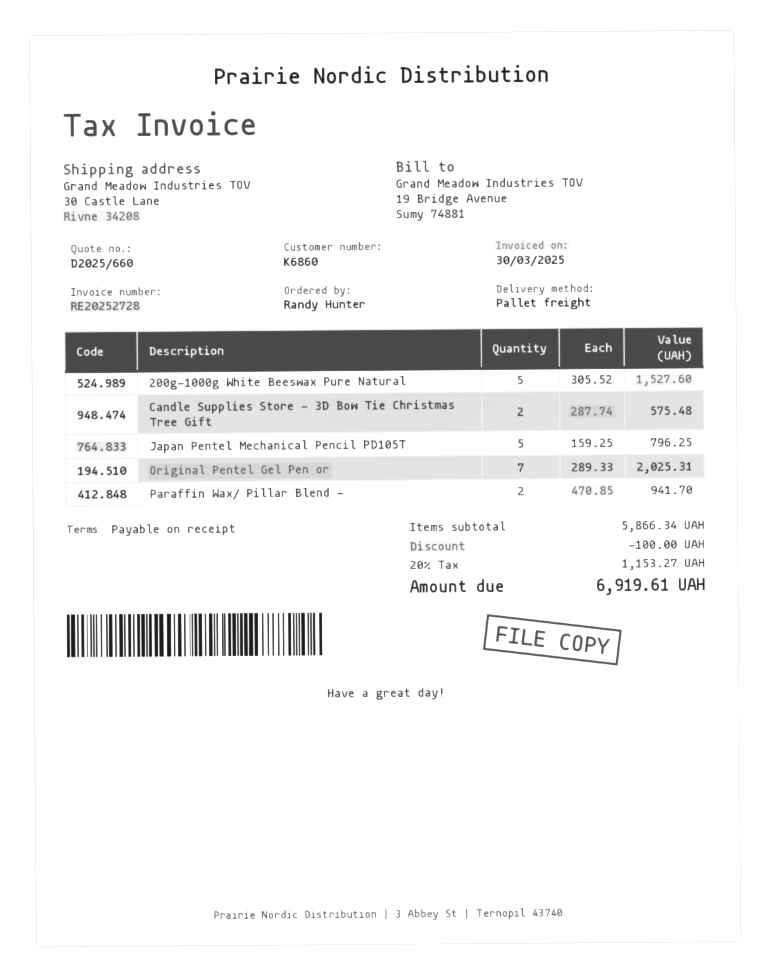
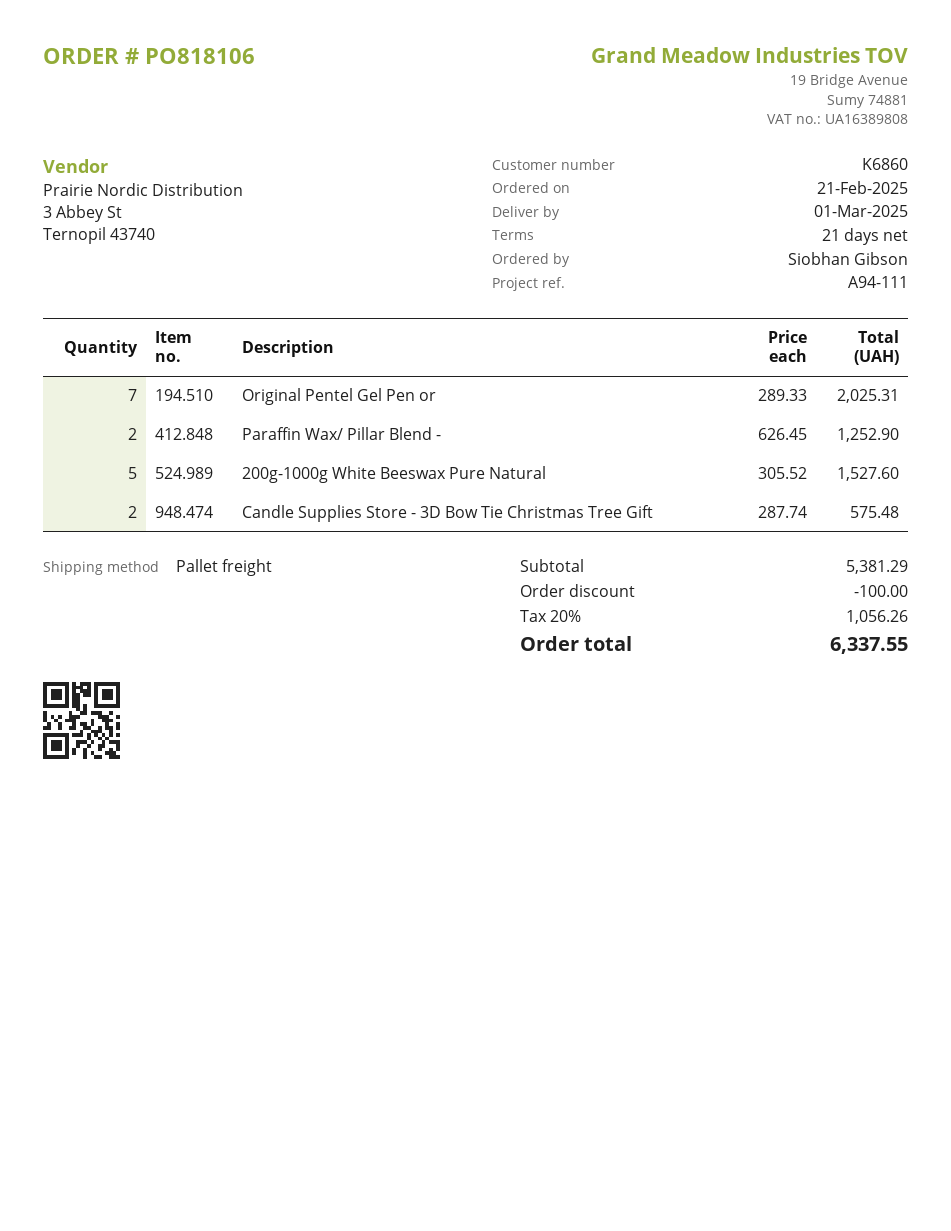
payment terms: on receipt -> 21 days
ordered by: Randy Hunter -> Siobhan Gibson
Japan Pentel Mechanical Pencil PD105T: 5 x 159.25 = 796.25 -> none
Paraffin Wax/ Pillar Blend -: 2 x 470.85 = 941.70 -> 2 x 626.45 = 1252.90
subtotal: 5866.34 -> 5381.29
tax: 20% = 1153.27 -> 20% = 1056.26
total: 6919.61 -> 6337.55

